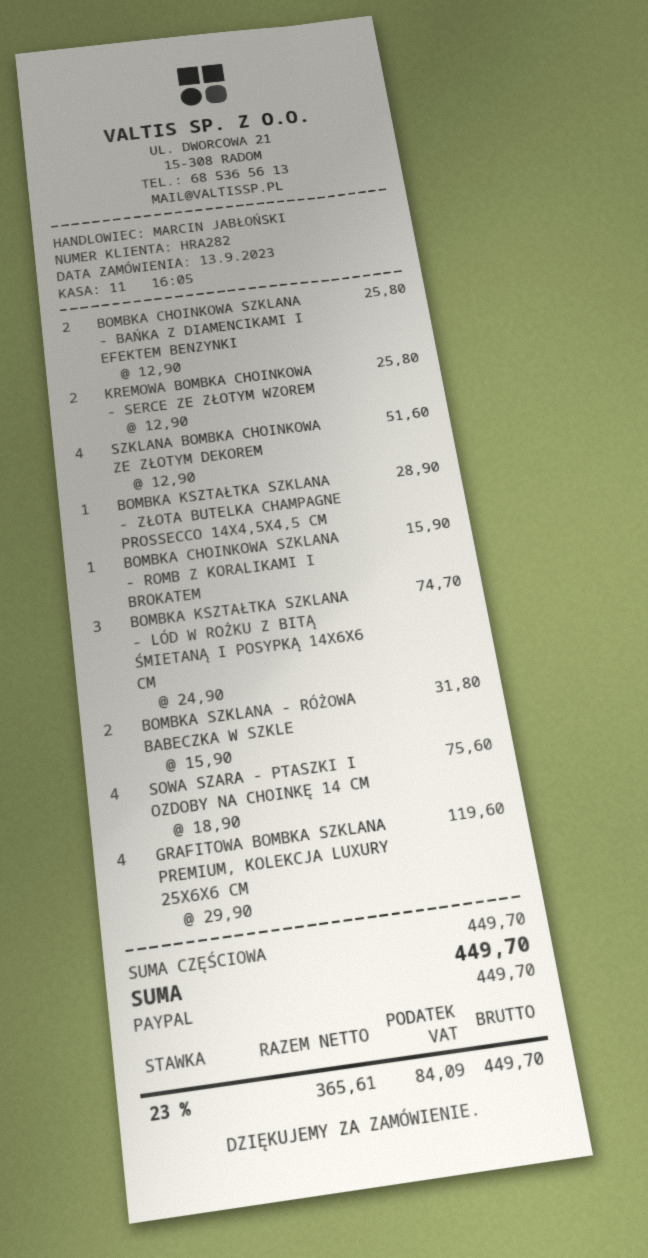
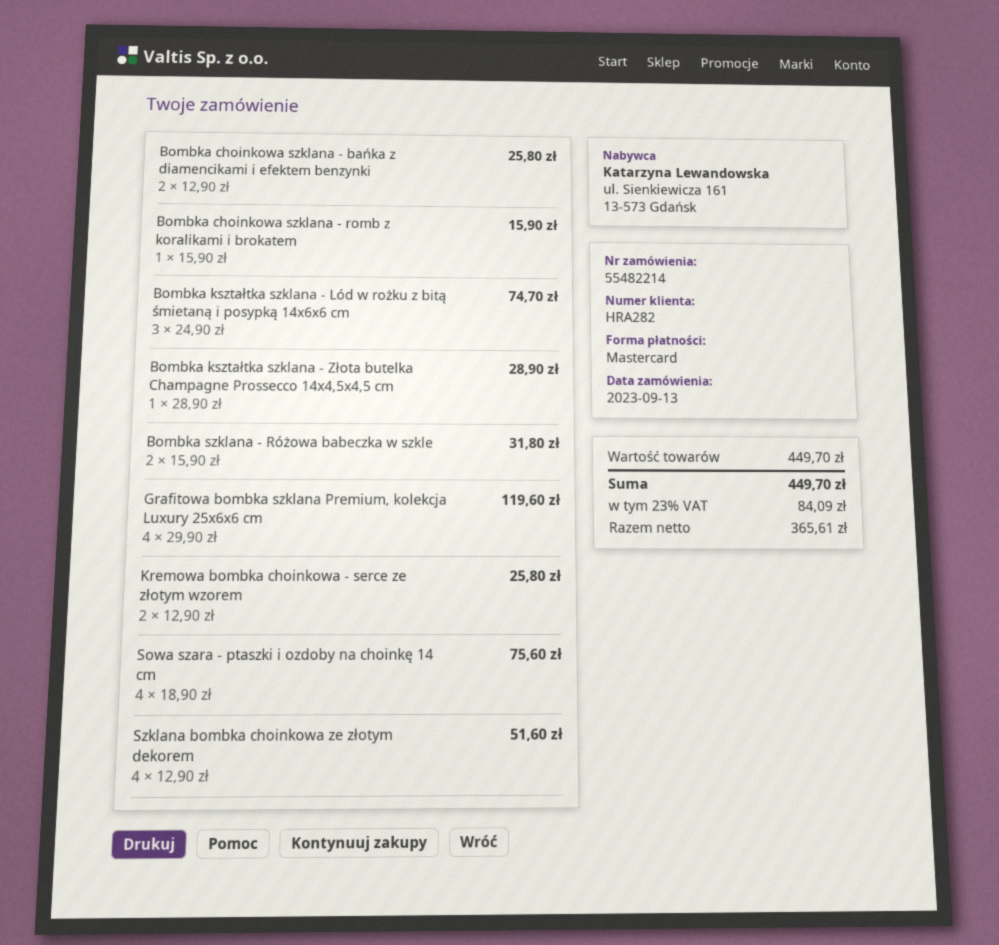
payment method: PayPal -> Mastercard

